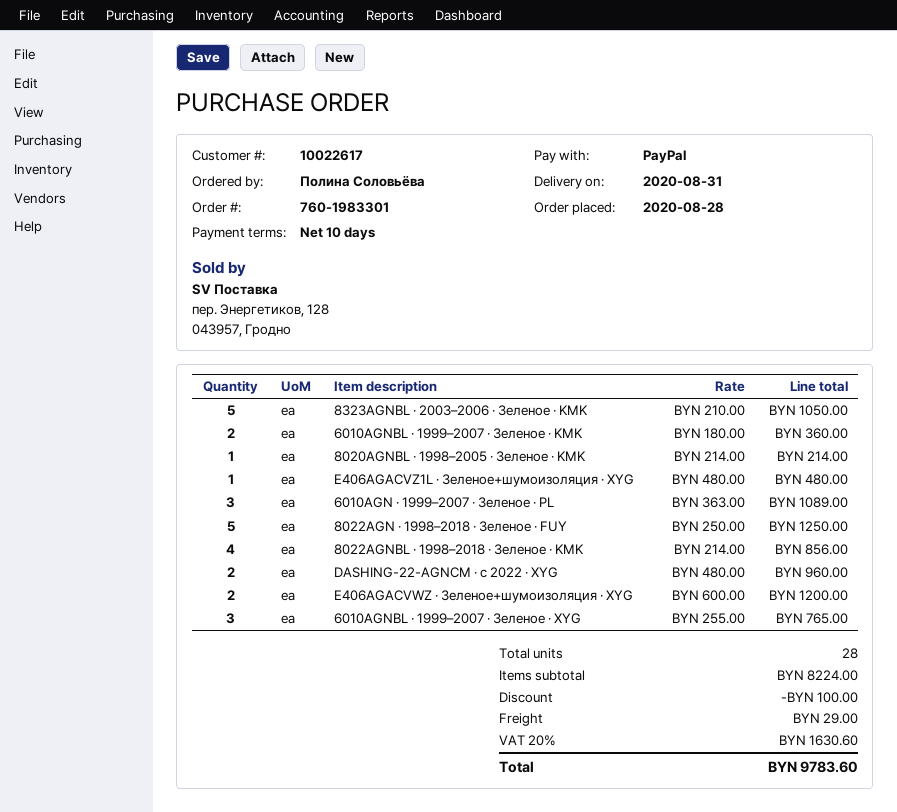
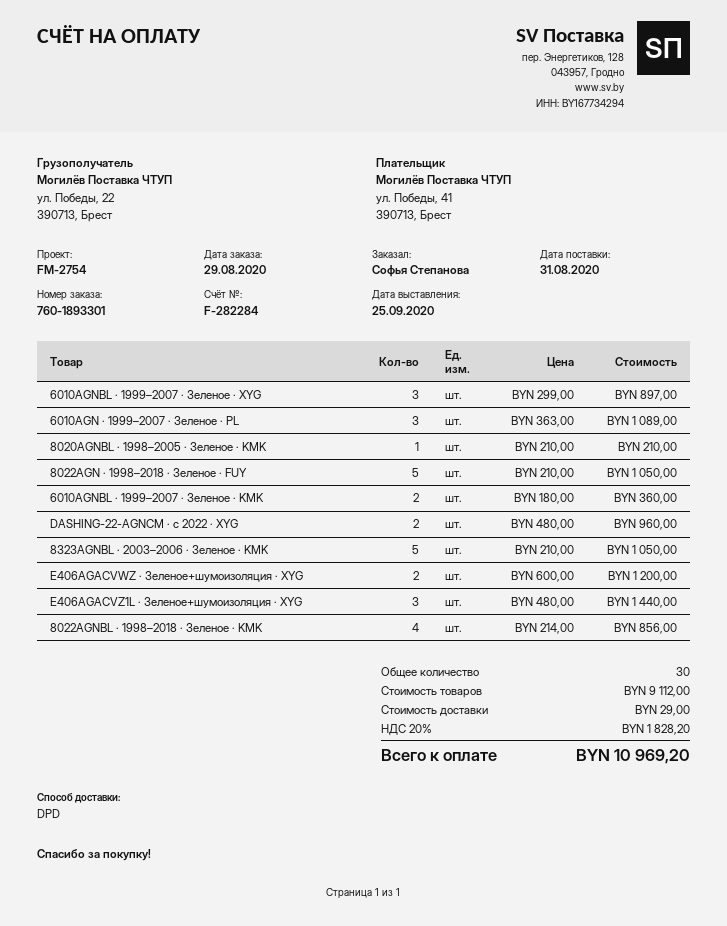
order number: 760-1983301 -> 760-1893301
order date: 2020-08-28 -> 2020-08-29
ordered by: Полина Соловьёва -> Софья Степанова
8020AGNBL · 1998–2005 · Зеленое · KMK: 1 x 214.00 = 214.00 -> 1 x 210.00 = 210.00
E406AGACVZ1L · Зеленое+шумоизоляция · XYG: 1 x 480.00 = 480.00 -> 3 x 480.00 = 1440.00
8022AGN · 1998–2018 · Зеленое · FUY: 5 x 250.00 = 1250.00 -> 5 x 210.00 = 1050.00
6010AGNBL · 1999–2007 · Зеленое · XYG: 3 x 255.00 = 765.00 -> 3 x 299.00 = 897.00
total quantity: 28 -> 30
subtotal: 8224.00 -> 9112.00
discount: 100.00 -> none
tax: 20% = 1630.60 -> 20% = 1828.20
total: 9783.60 -> 10969.20

